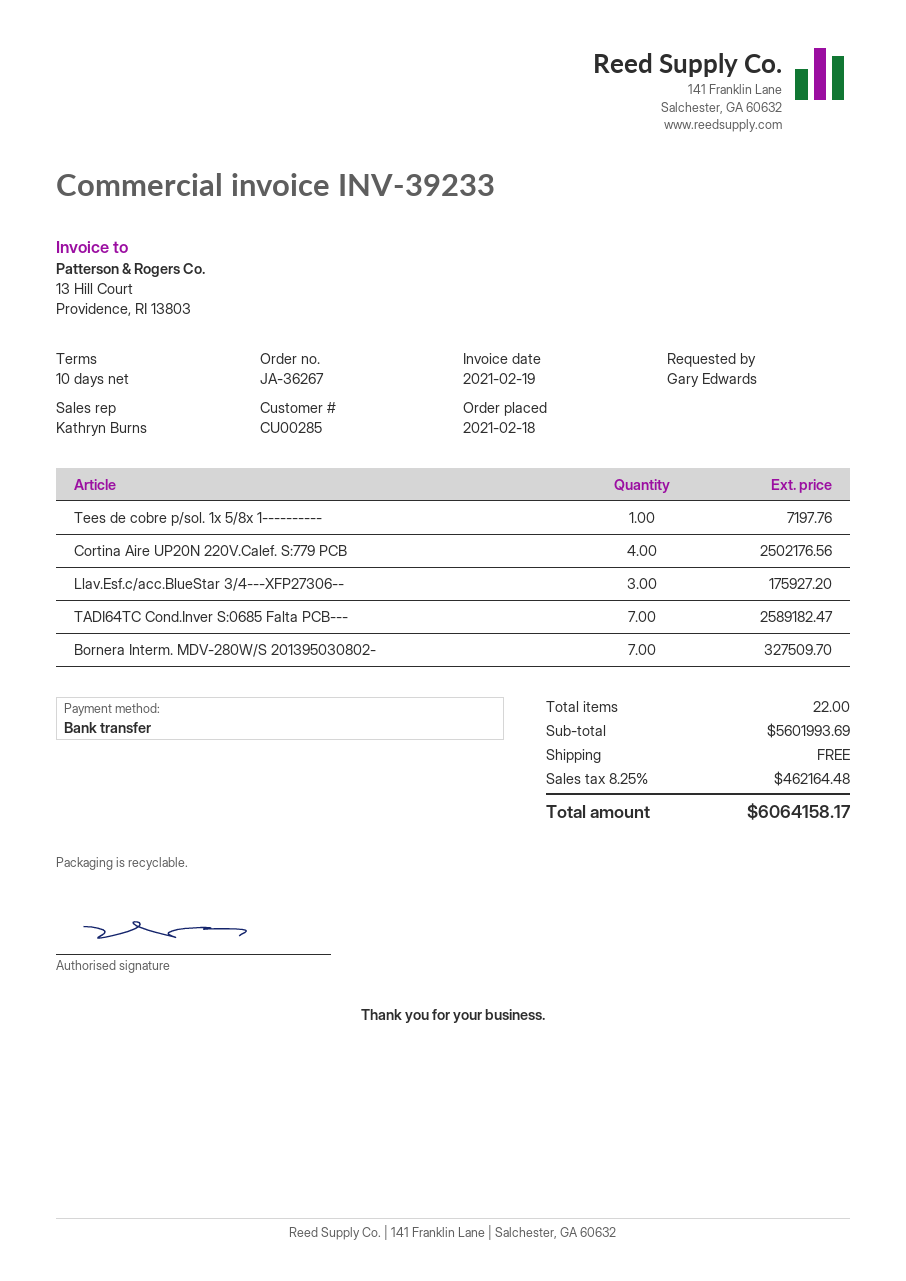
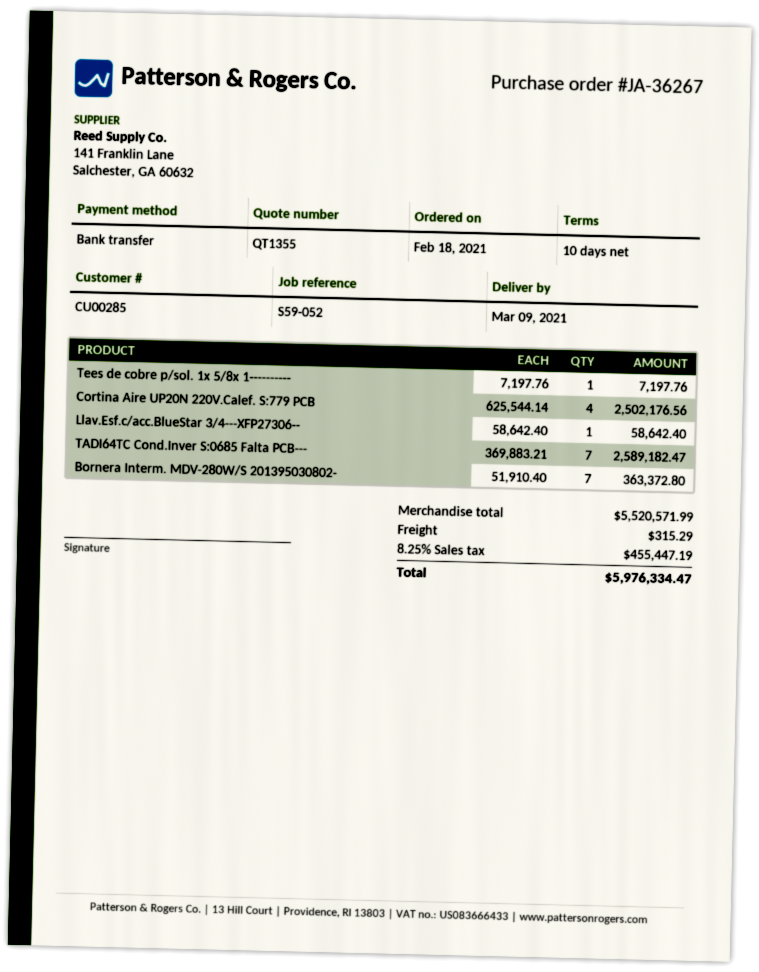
Llav.Esf.c/acc.BlueStar 3/4---XFP27306--: 3 for 175927.20 -> 1 for 58642.40
Bornera Interm. MDV-280W/S 201395030802-: 7 for 327509.70 -> 7 for 363372.80
subtotal: 5601993.69 -> 5520571.99
shipping: 0.00 -> 315.29
tax: 8.25% = 462164.48 -> 8.25% = 455447.19
total: 6064158.17 -> 5976334.47

